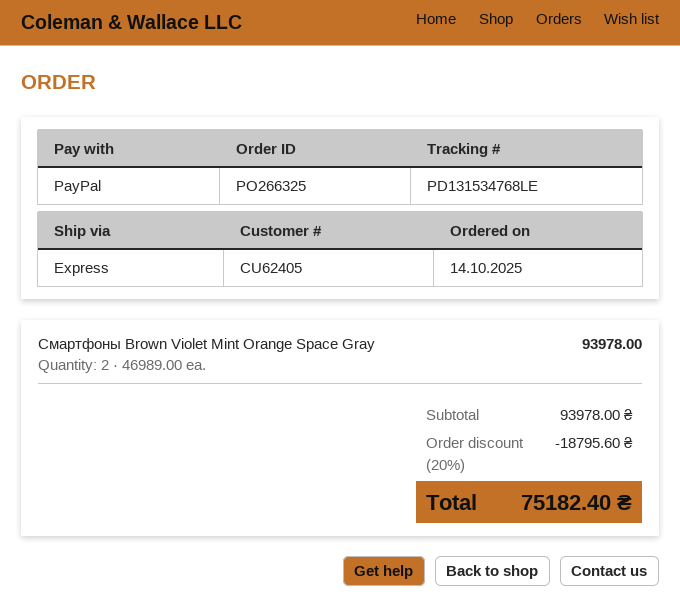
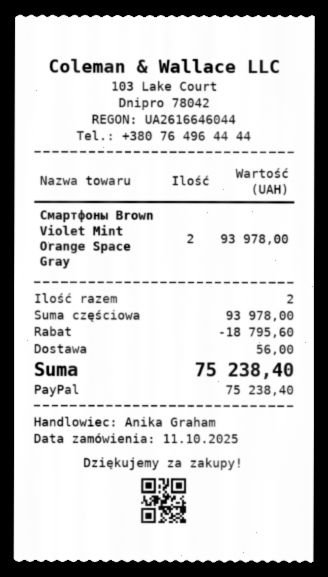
order date: 2025-10-14 -> 2025-10-11
shipping: none -> 56.00
total: 75182.40 -> 75238.40

